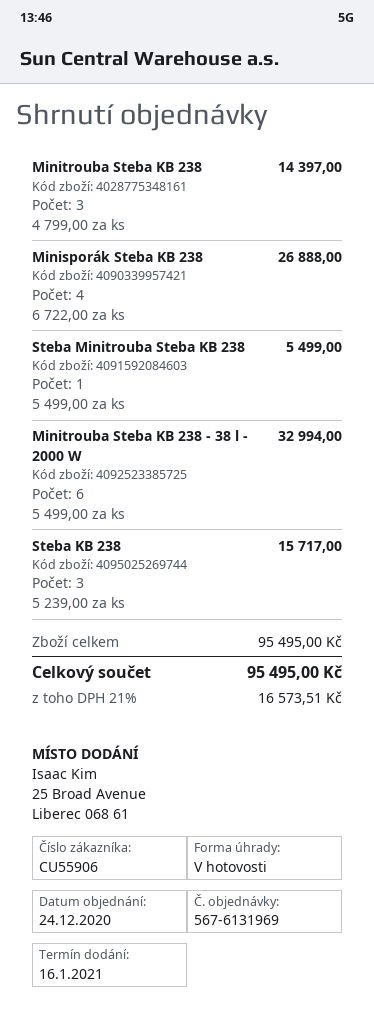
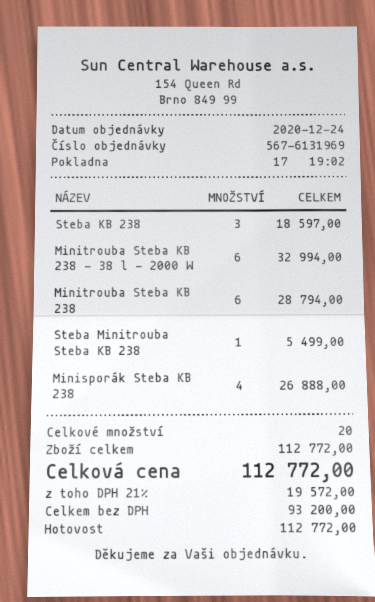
Minitrouba Steba KB 238: 3 for 14397.00 -> 6 for 28794.00
Steba KB 238: 3 for 15717.00 -> 3 for 18597.00
subtotal: 95495.00 -> 112772.00
tax: 21% = 16573.51 -> 21% = 19572.00
total: 95495.00 -> 112772.00

